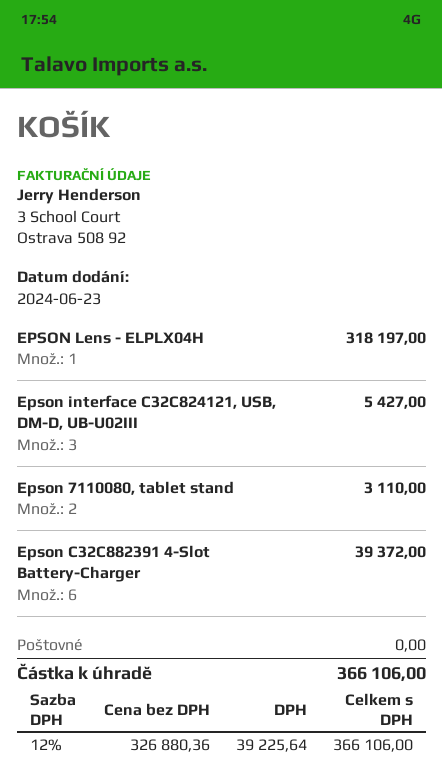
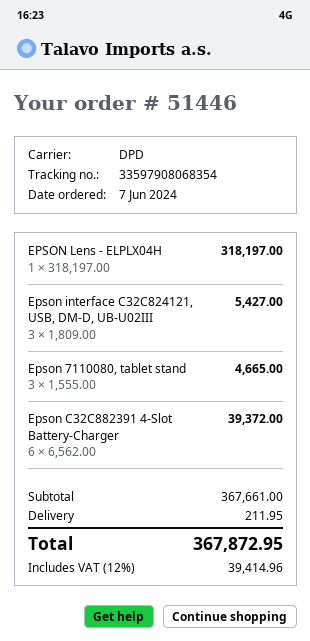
Epson 7110080, tablet stand: 2 for 3110.00 -> 3 for 4665.00
shipping: 0.00 -> 211.95
tax: 12% = 39225.64 -> 12% = 39414.96
total: 366106.00 -> 367872.95

